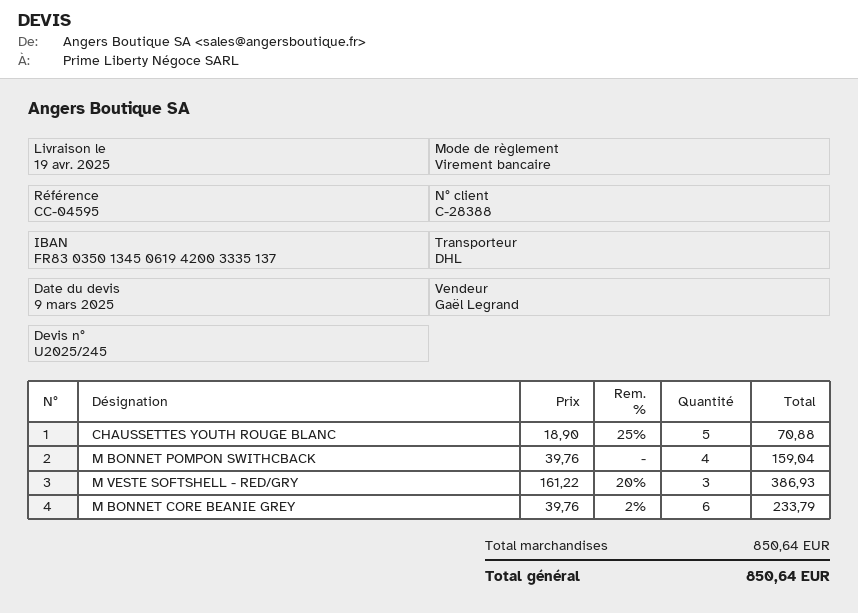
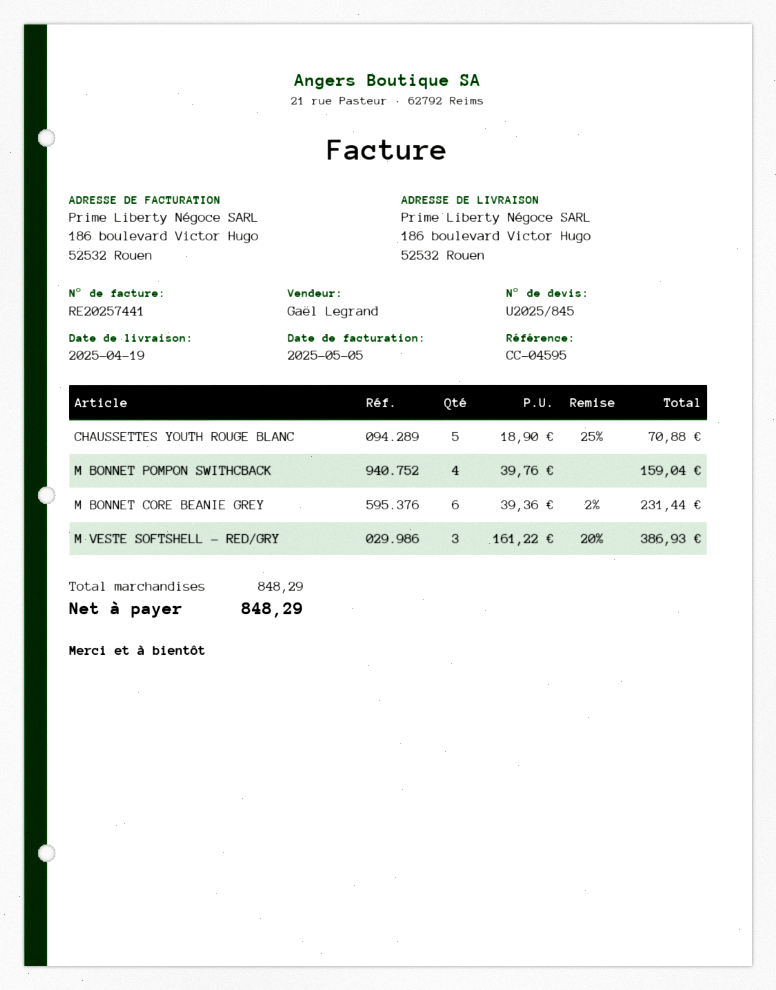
quote number: U2025/245 -> U2025/845
M BONNET CORE BEANIE GREY: 6 x 39.76 - 2% = 233.79 -> 6 x 39.36 - 2% = 231.44
subtotal: 850.64 -> 848.29
total: 850.64 -> 848.29

